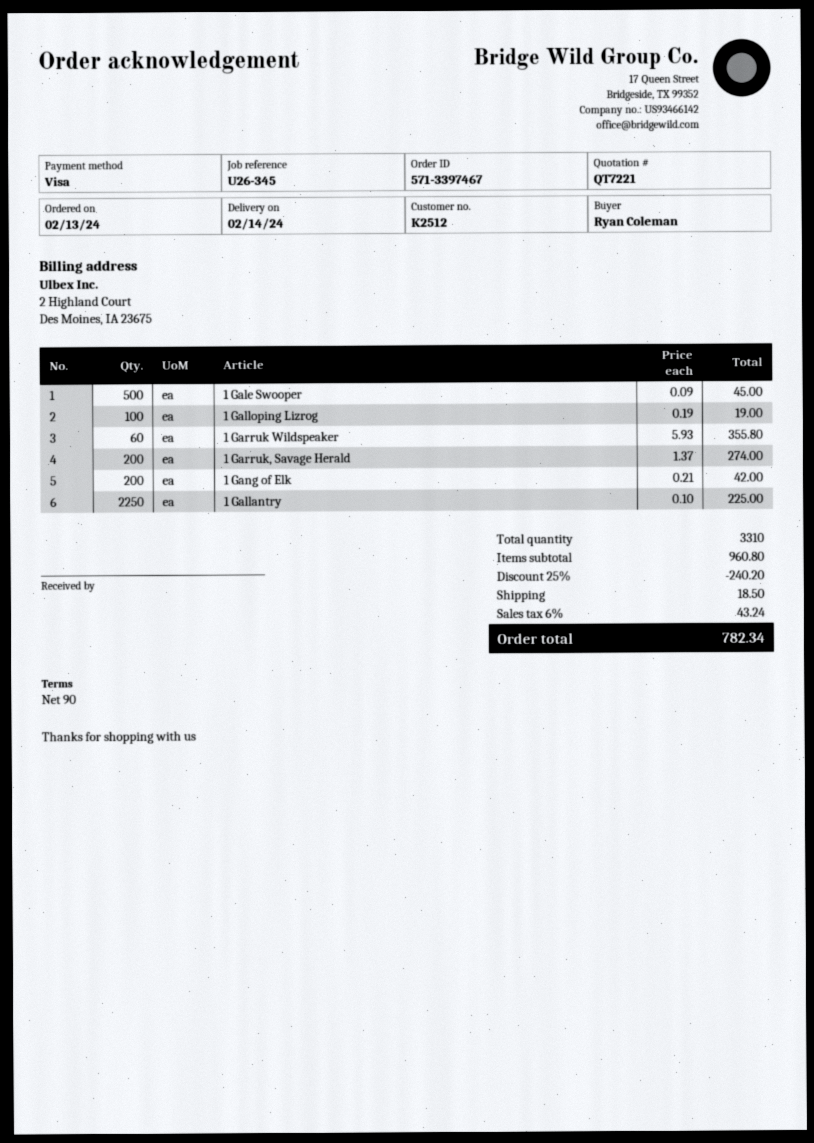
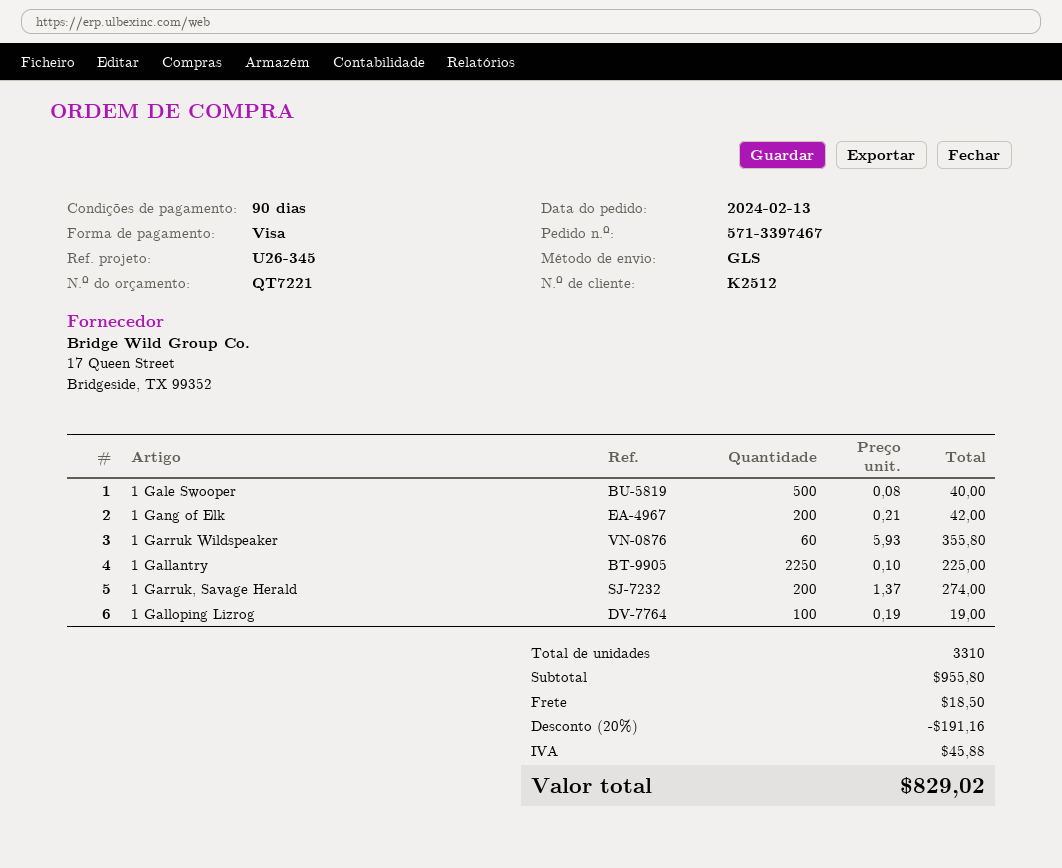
1 Gale Swooper: 500 x 0.09 = 45.00 -> 500 x 0.08 = 40.00
subtotal: 960.80 -> 955.80
discount: 25% = 240.20 -> 20% = 191.16
tax: 43.24 -> 45.88
total: 782.34 -> 829.02

